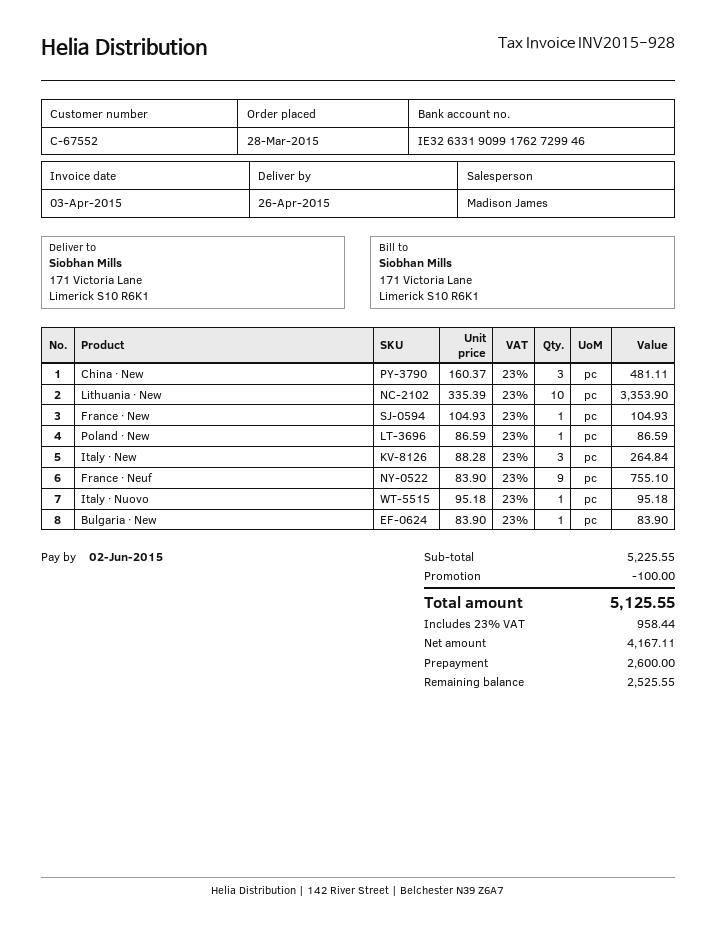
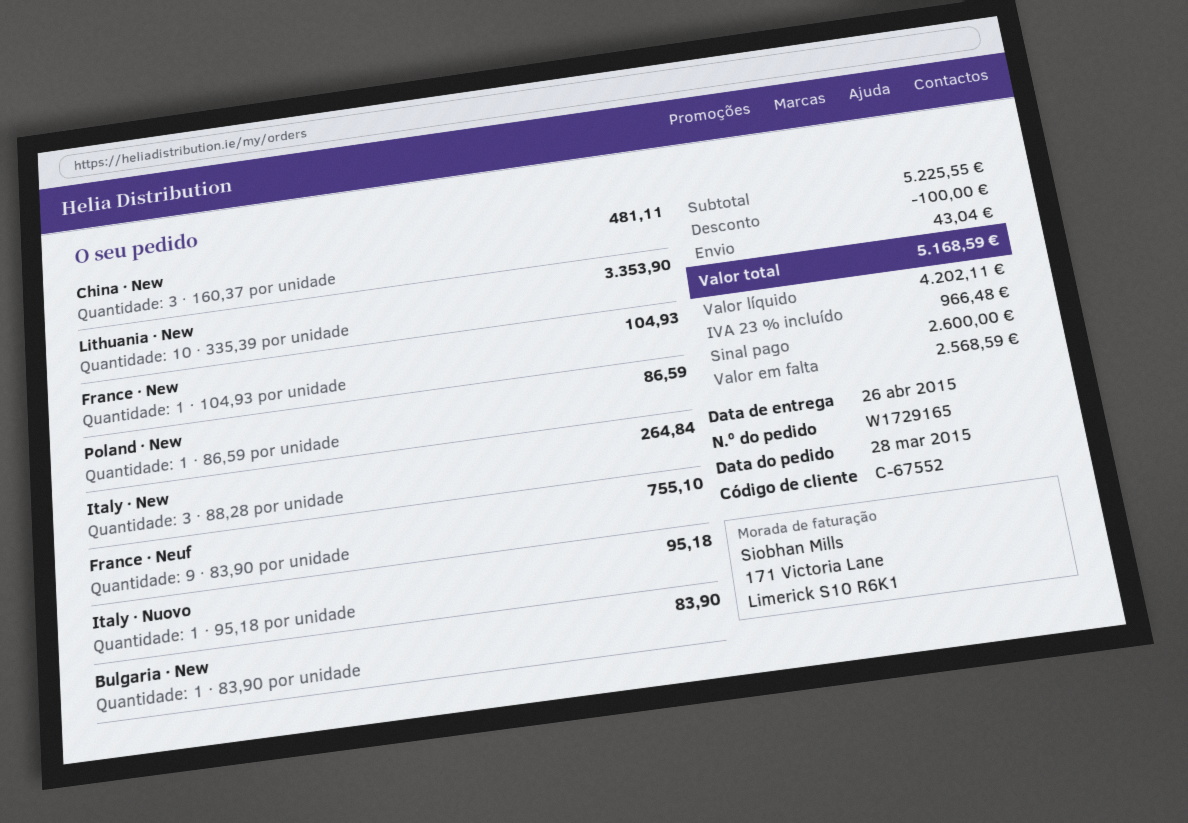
shipping: none -> 43.04
net: 4167.11 -> 4202.11
tax: 23% = 958.44 -> 23% = 966.48
total: 5125.55 -> 5168.59
balance: 2525.55 -> 2568.59

